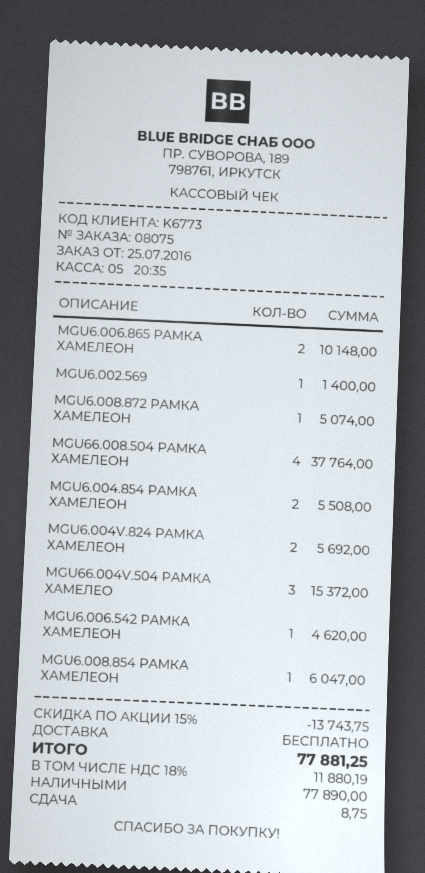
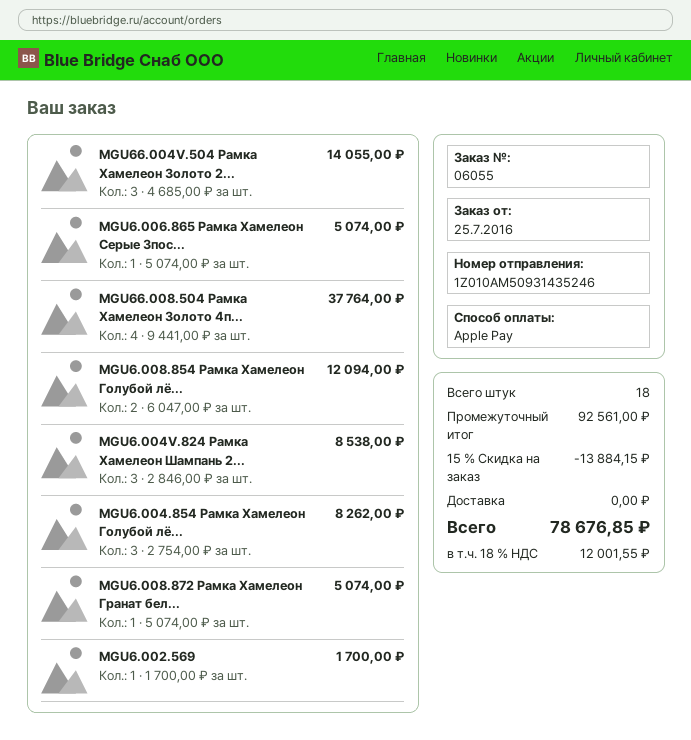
order number: 08075 -> 06055
payment method: cash -> Apple Pay
MGU6.006.865 РАМКА ХАМЕЛЕОН: 2 for 10148.00 -> 1 for 5074.00
MGU6.002.569: 1 for 1400.00 -> 1 for 1700.00
MGU6.004.854 РАМКА ХАМЕЛЕОН: 2 for 5508.00 -> 3 for 8262.00
MGU6.004V.824 РАМКА ХАМЕЛЕОН: 2 for 5692.00 -> 3 for 8538.00
MGU66.004V.504 РАМКА ХАМЕЛЕО: 3 for 15372.00 -> 3 for 14055.00
MGU6.006.542 РАМКА ХАМЕЛЕОН: 1 for 4620.00 -> none
MGU6.008.854 РАМКА ХАМЕЛЕОН: 1 for 6047.00 -> 2 for 12094.00
discount: 15% = 13743.75 -> 15% = 13884.15
tax: 18% = 11880.19 -> 18% = 12001.55
total: 77881.25 -> 78676.85

